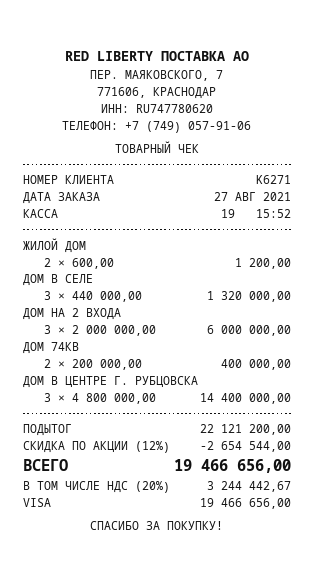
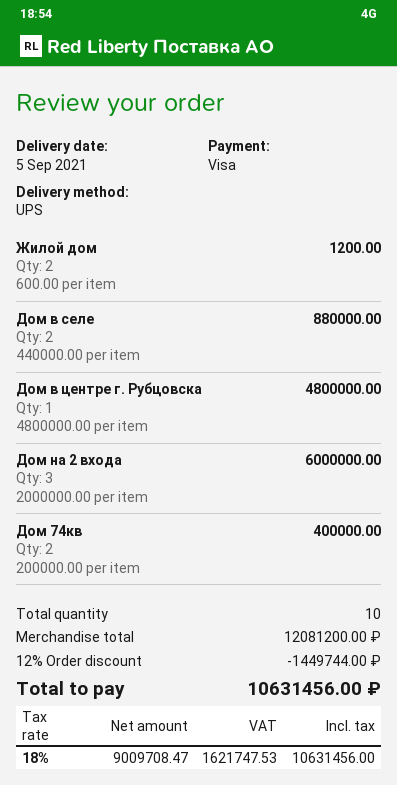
ДОМ В СЕЛЕ: 3 x 440000.00 = 1320000.00 -> 2 x 440000.00 = 880000.00
ДОМ В ЦЕНТРЕ Г. РУБЦОВСКА: 3 x 4800000.00 = 14400000.00 -> 1 x 4800000.00 = 4800000.00
subtotal: 22121200.00 -> 12081200.00
discount: 12% = 2654544.00 -> 12% = 1449744.00
tax: 20% = 3244442.67 -> 18% = 1621747.53
total: 19466656.00 -> 10631456.00

